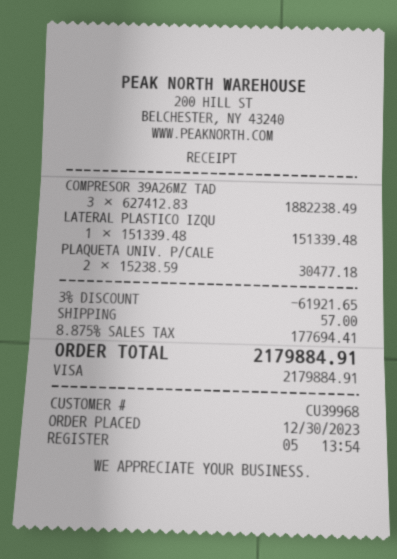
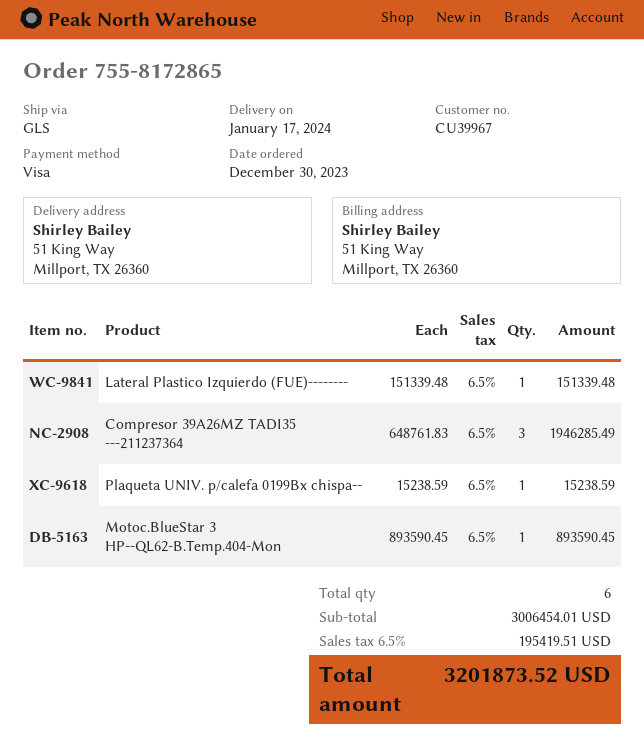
customer number: CU39968 -> CU39967
COMPRESOR 39A26MZ TAD: 3 x 627412.83 = 1882238.49 -> 3 x 648761.83 = 1946285.49
PLAQUETA UNIV. P/CALE: 2 x 15238.59 = 30477.18 -> 1 x 15238.59 = 15238.59
Motoc.BlueStar 3 HP--QL62-B.Temp.404-Mon: none -> 1 x 893590.45 = 893590.45
discount: 3% = 61921.65 -> none
shipping: 57.00 -> none
tax: 8.875% = 177694.41 -> 6.5% = 195419.51
total: 2179884.91 -> 3201873.52

